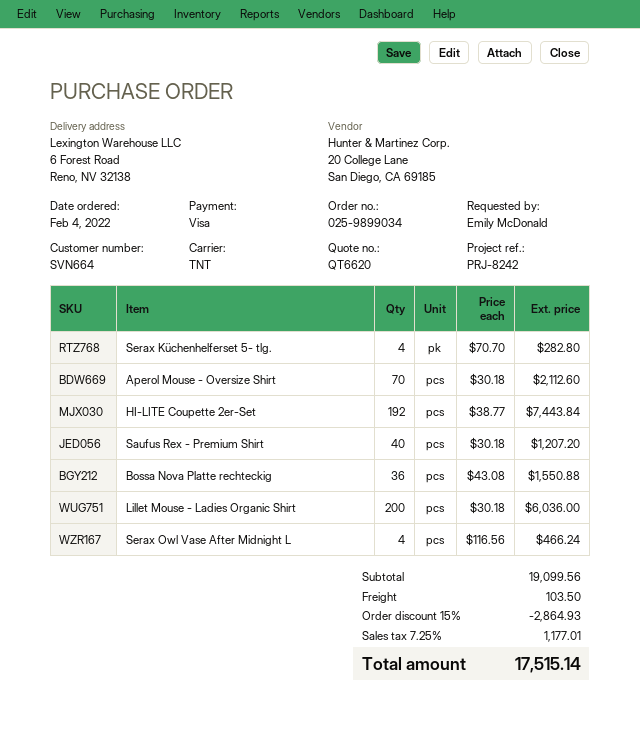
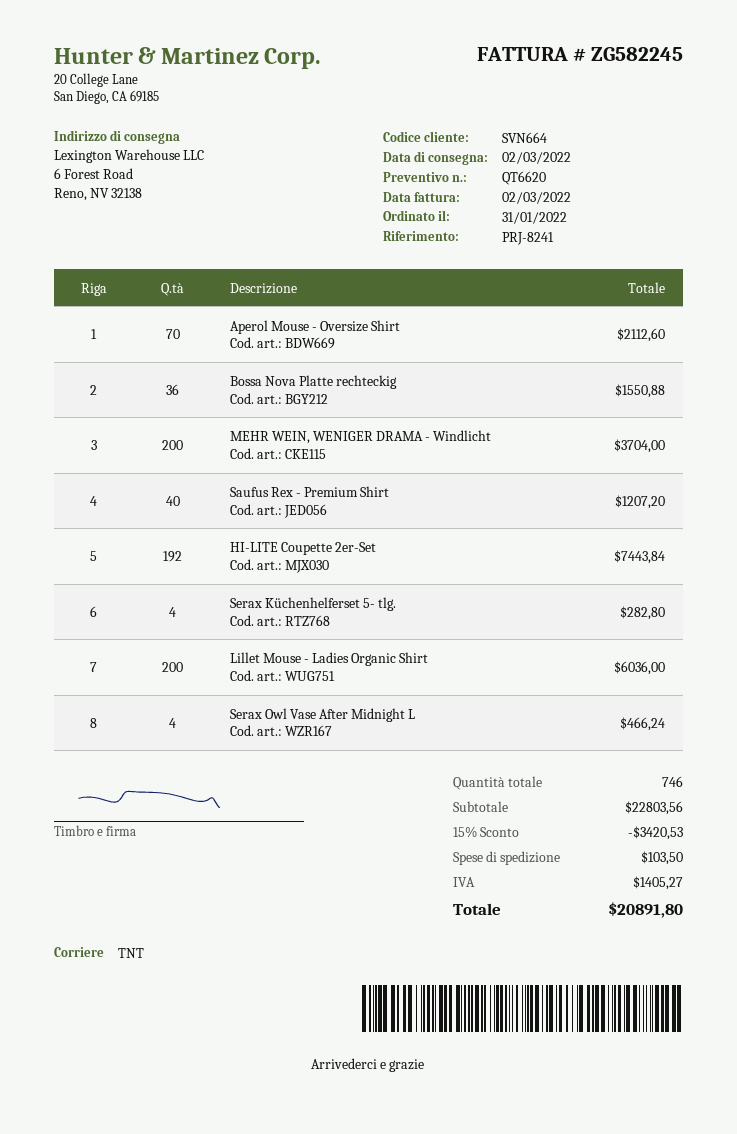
order date: 2022-02-04 -> 2022-01-31
reference: PRJ-8242 -> PRJ-8241
MEHR WEIN, WENIGER DRAMA - Windlicht: none -> 200 for 3704.00
subtotal: 19099.56 -> 22803.56
discount: 15% = 2864.93 -> 15% = 3420.53
tax: 1177.01 -> 1405.27
total: 17515.14 -> 20891.80

